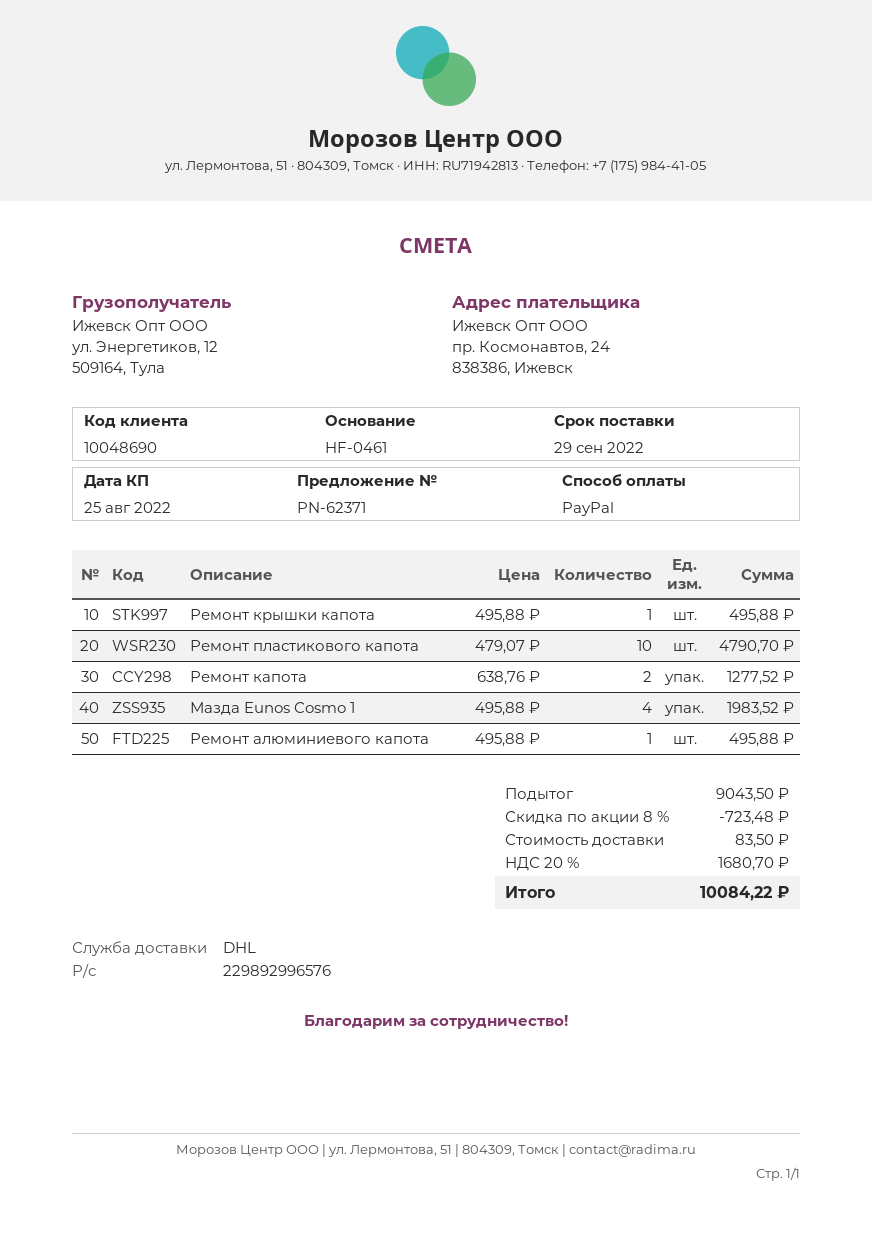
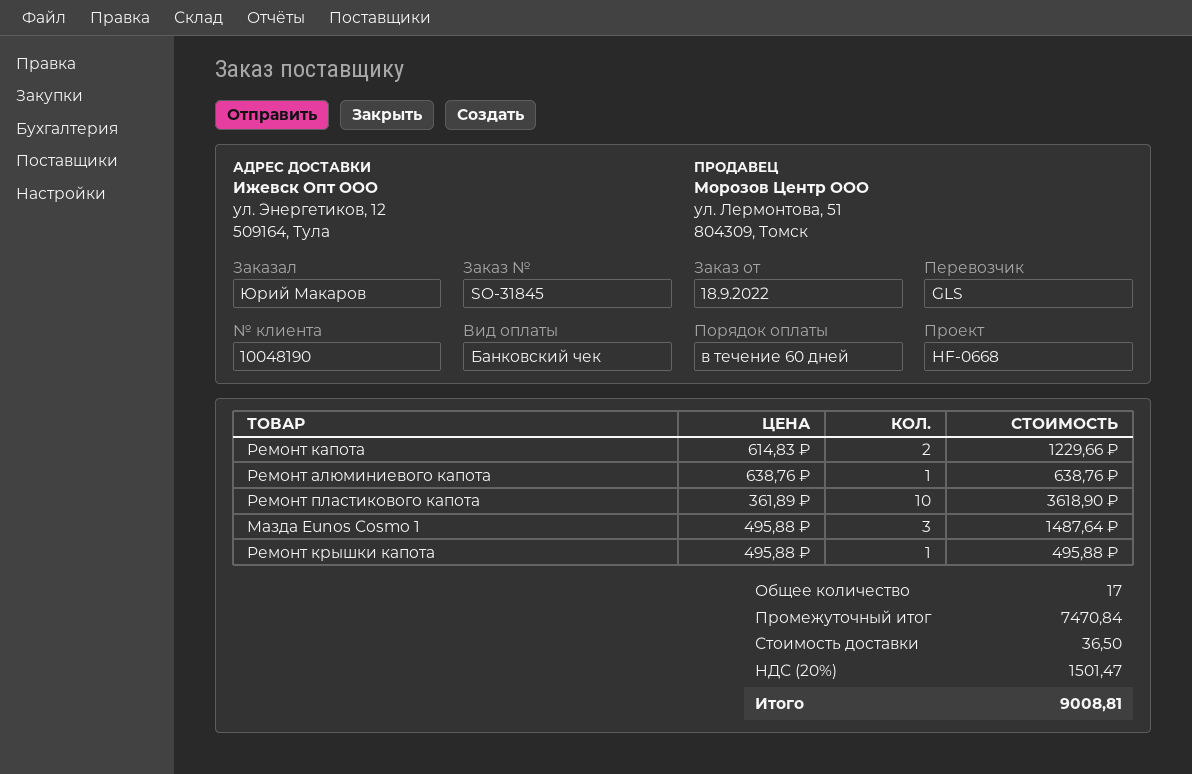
customer number: 10048690 -> 10048190
reference: HF-0461 -> HF-0668
payment method: PayPal -> cheque
shipping method: DHL -> GLS
Ремонт пластикового капота: 10 x 479.07 = 4790.70 -> 10 x 361.89 = 3618.90
Ремонт капота: 2 x 638.76 = 1277.52 -> 2 x 614.83 = 1229.66
Мазда Eunos Cosmo 1: 4 x 495.88 = 1983.52 -> 3 x 495.88 = 1487.64
Ремонт алюминиевого капота: 1 x 495.88 = 495.88 -> 1 x 638.76 = 638.76
subtotal: 9043.50 -> 7470.84
discount: 8% = 723.48 -> none
shipping: 83.50 -> 36.50
tax: 20% = 1680.70 -> 20% = 1501.47
total: 10084.22 -> 9008.81

